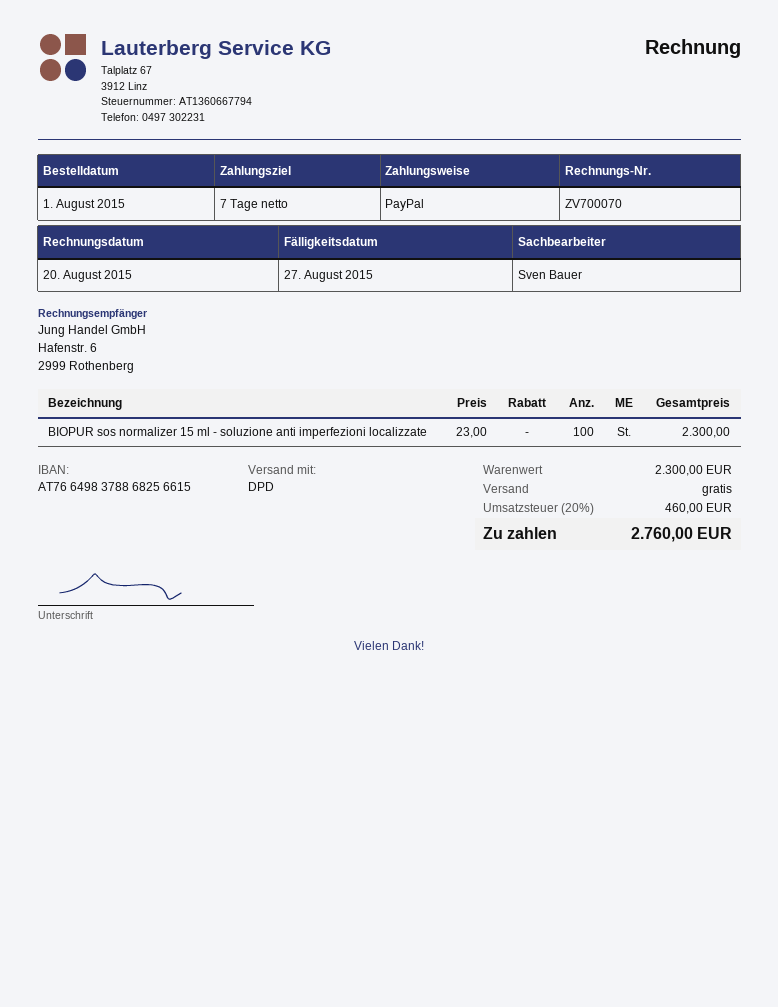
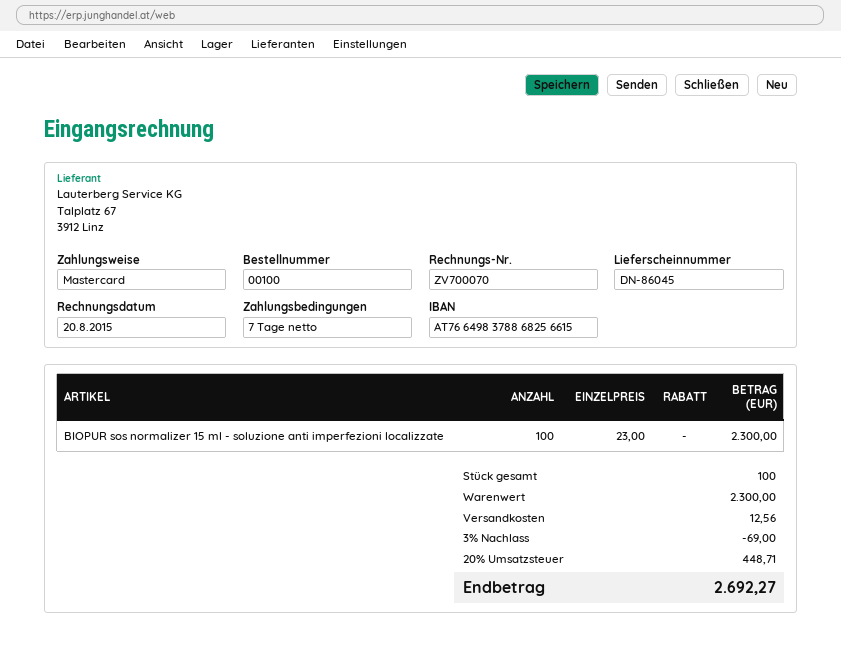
payment method: PayPal -> Mastercard
discount: none -> 3% = 69.00
shipping: 0.00 -> 12.56
tax: 20% = 460.00 -> 20% = 448.71
total: 2760.00 -> 2692.27

